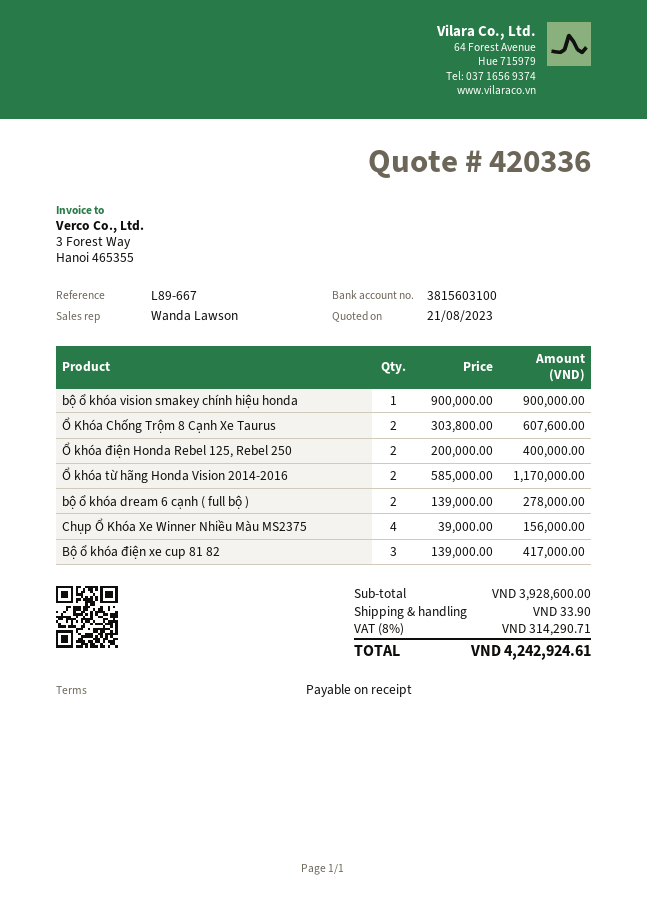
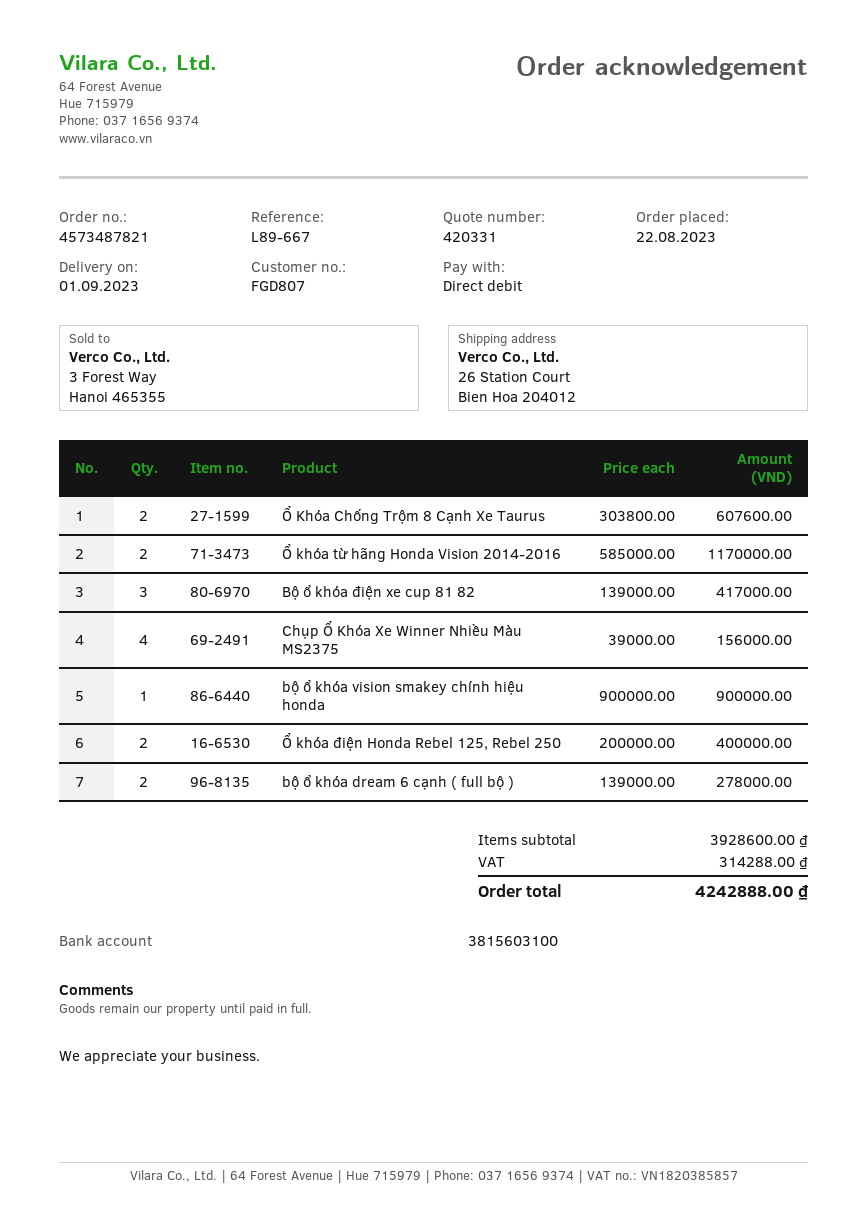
quote number: 420336 -> 420331
shipping: 33.90 -> none
tax: 314290.71 -> 314288.00
total: 4242924.61 -> 4242888.00

